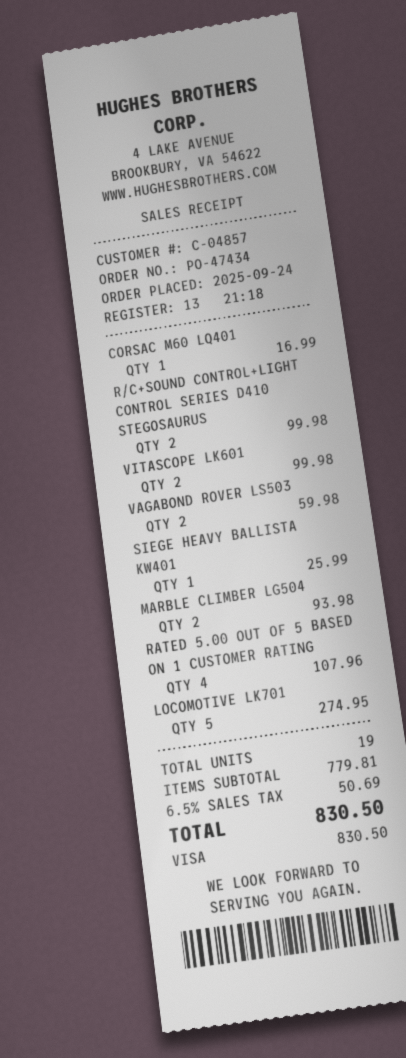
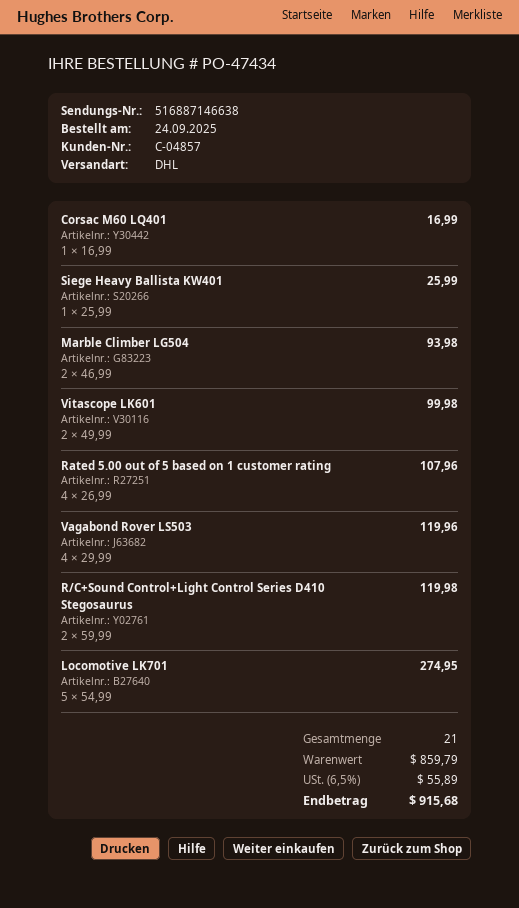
R/C+SOUND CONTROL+LIGHT CONTROL SERIES D410 STEGOSAURUS: 2 for 99.98 -> 2 for 119.98
VAGABOND ROVER LS503: 2 for 59.98 -> 4 for 119.96
total quantity: 19 -> 21
subtotal: 779.81 -> 859.79
tax: 6.5% = 50.69 -> 6.5% = 55.89
total: 830.50 -> 915.68

